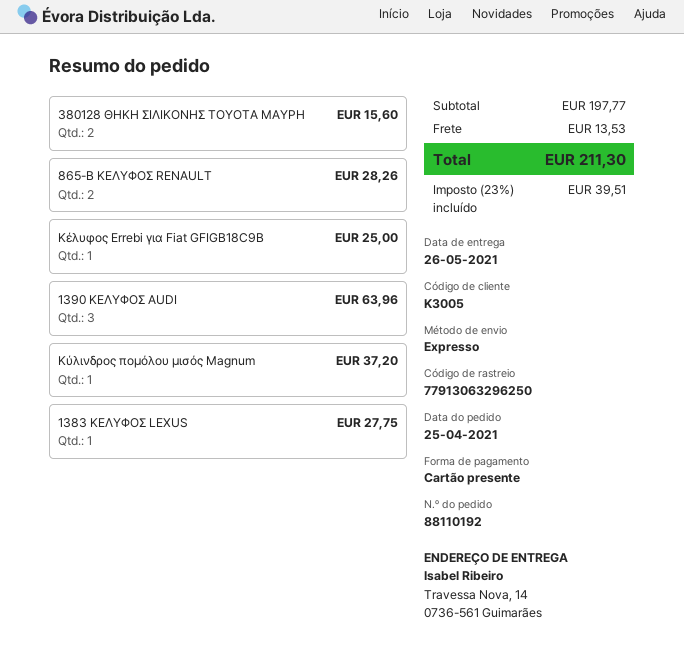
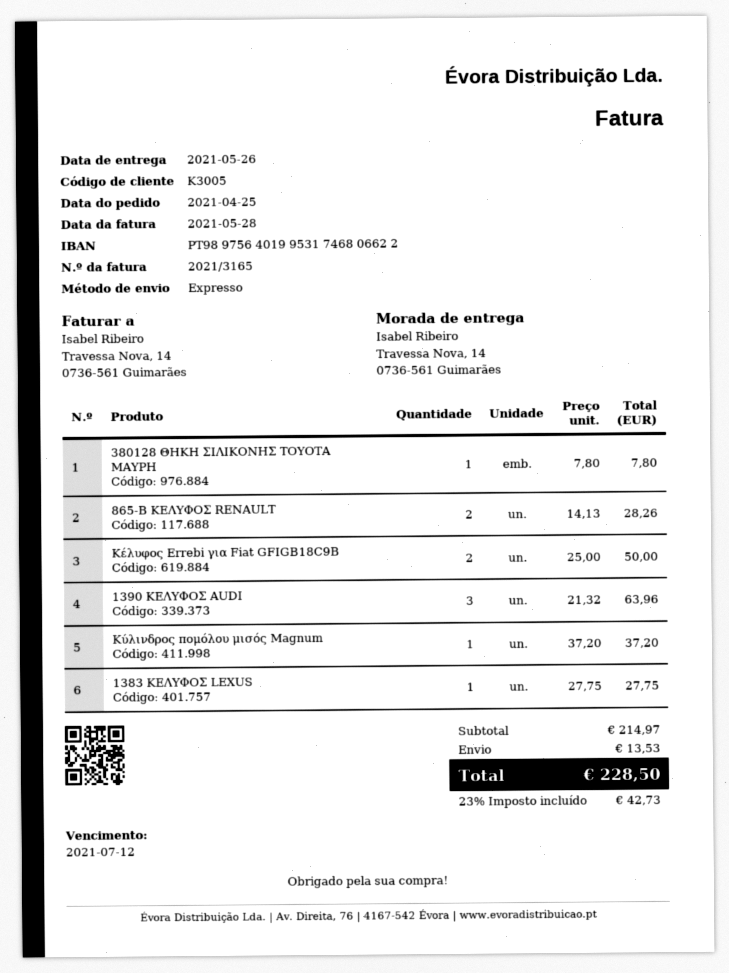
380128 ΘΗΚΗ ΣΙΛΙΚΟΝΗΣ TOYOTA ΜΑΥΡΗ: 2 for 15.60 -> 1 for 7.80
Κέλυφος Errebi για Fiat GFIGB18C9B: 1 for 25.00 -> 2 for 50.00
subtotal: 197.77 -> 214.97
tax: 23% = 39.51 -> 23% = 42.73
total: 211.30 -> 228.50

